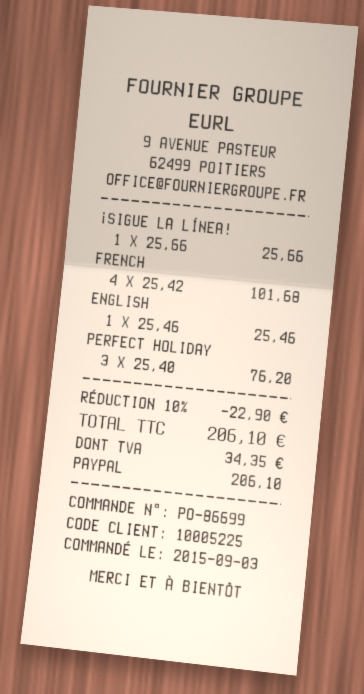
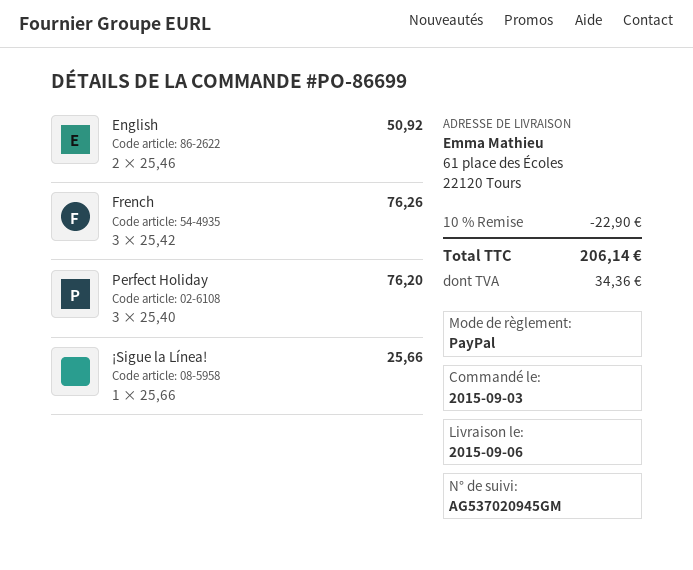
FRENCH: 4 x 25.42 = 101.68 -> 3 x 25.42 = 76.26
ENGLISH: 1 x 25.46 = 25.46 -> 2 x 25.46 = 50.92
tax: 34.35 -> 34.36
total: 206.10 -> 206.14

